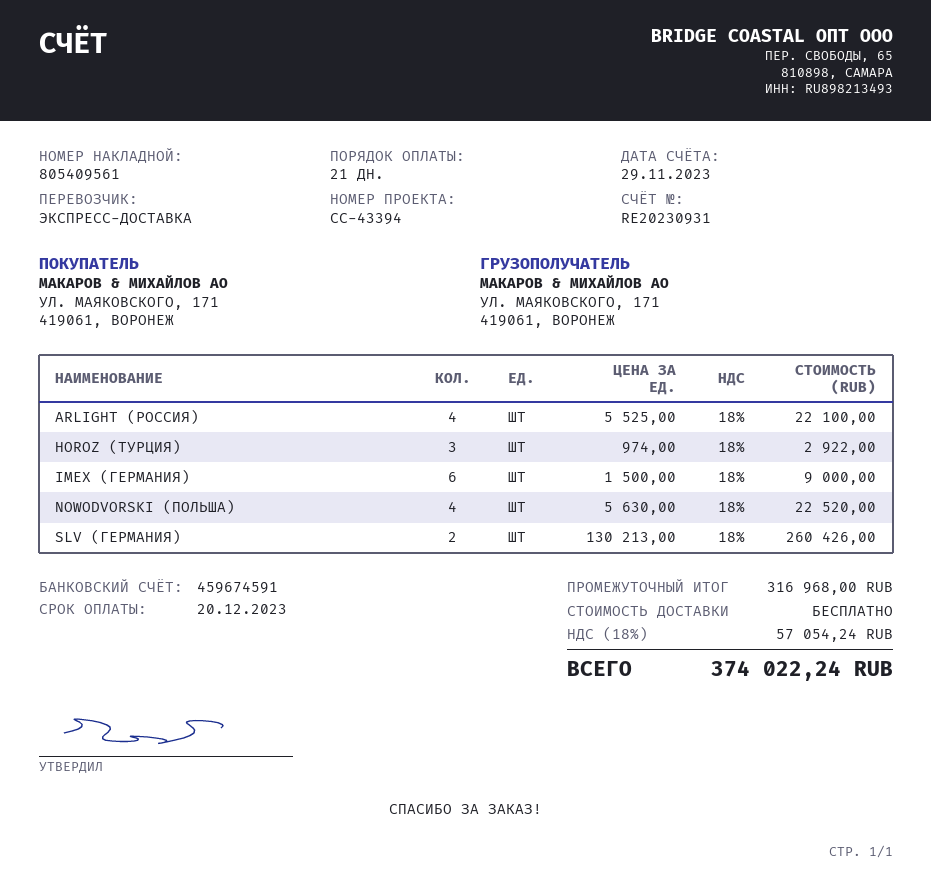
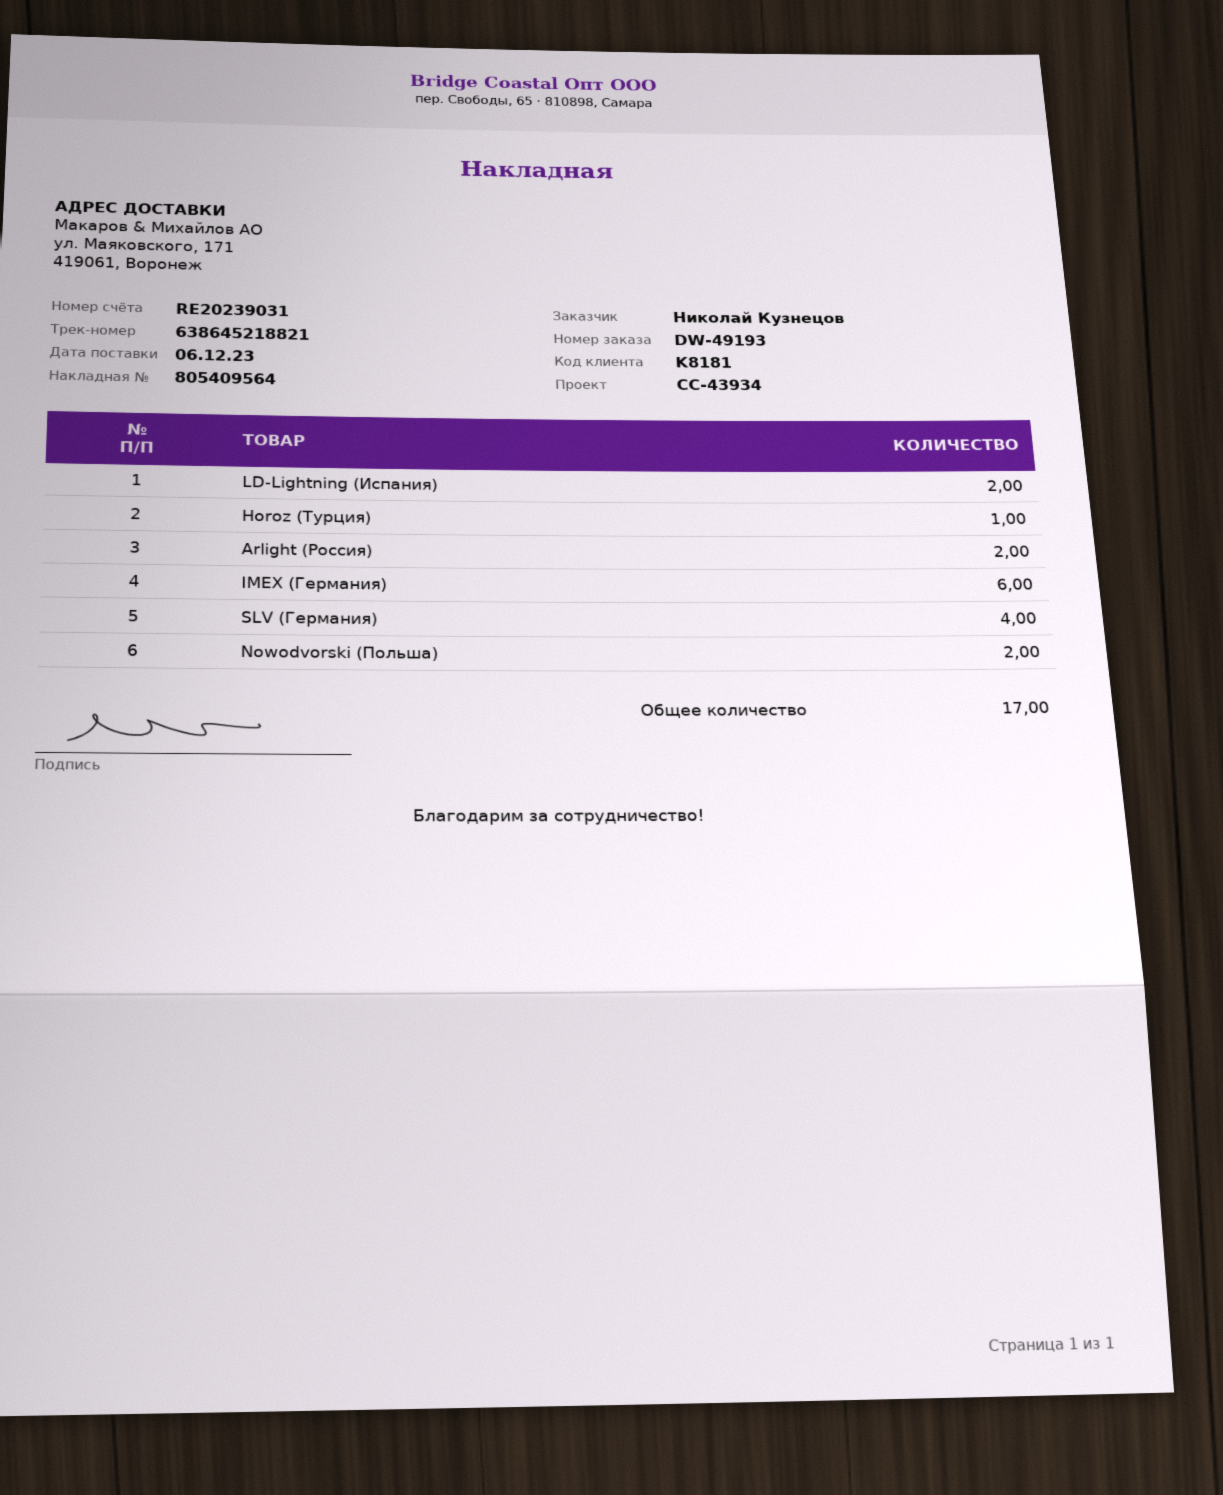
delivery note number: 805409561 -> 805409564
invoice number: RE20230931 -> RE20239031
reference: CC-43394 -> CC-43934
ARLIGHT (РОССИЯ): 4 -> 2
HOROZ (ТУРЦИЯ): 3 -> 1
NOWODVORSKI (ПОЛЬША): 4 -> 2
SLV (ГЕРМАНИЯ): 2 -> 4
LD-Lightning (Испания): none -> 2

